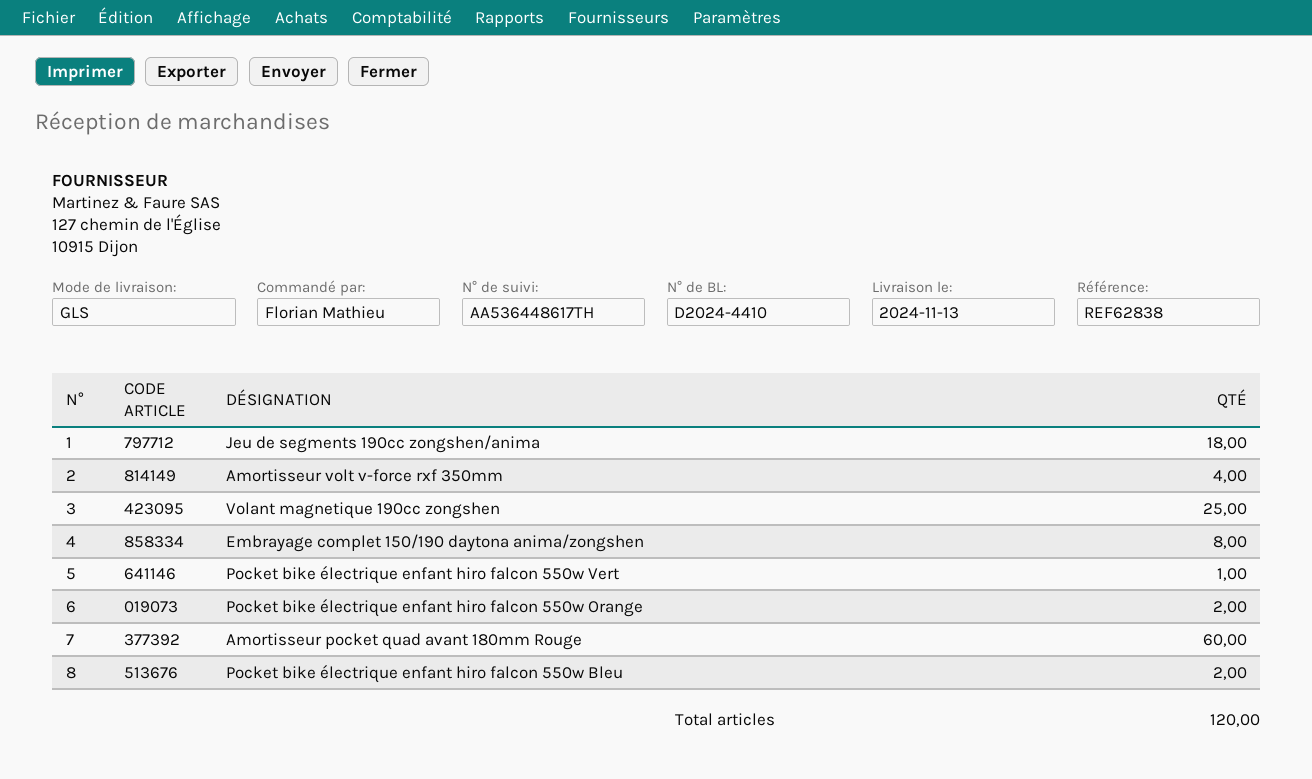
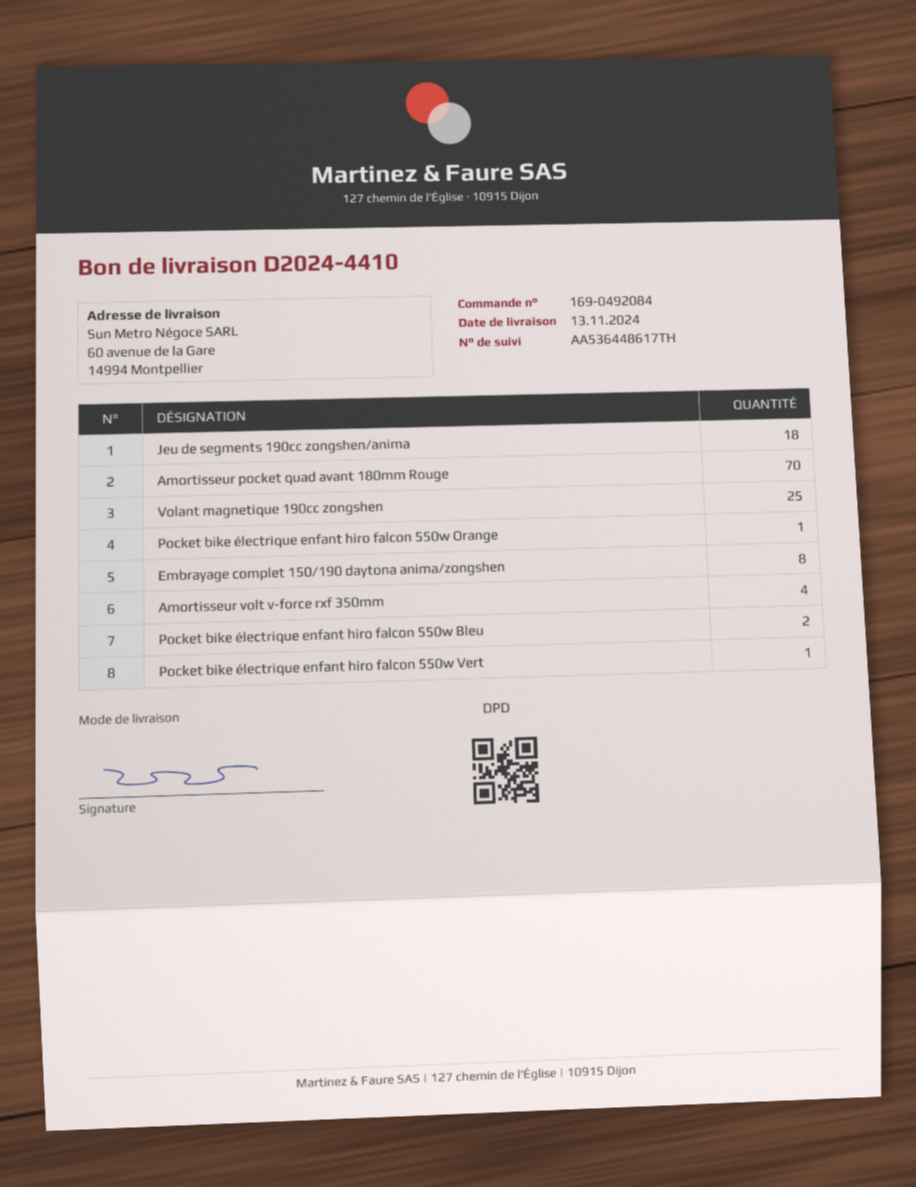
shipping method: GLS -> DPD
Pocket bike électrique enfant hiro falcon 550w Orange: 2 -> 1
Amortisseur pocket quad avant 180mm Rouge: 60 -> 70

